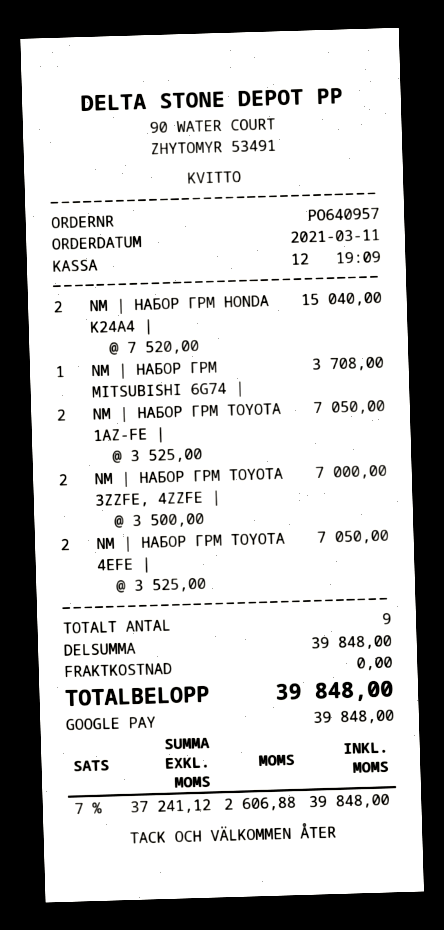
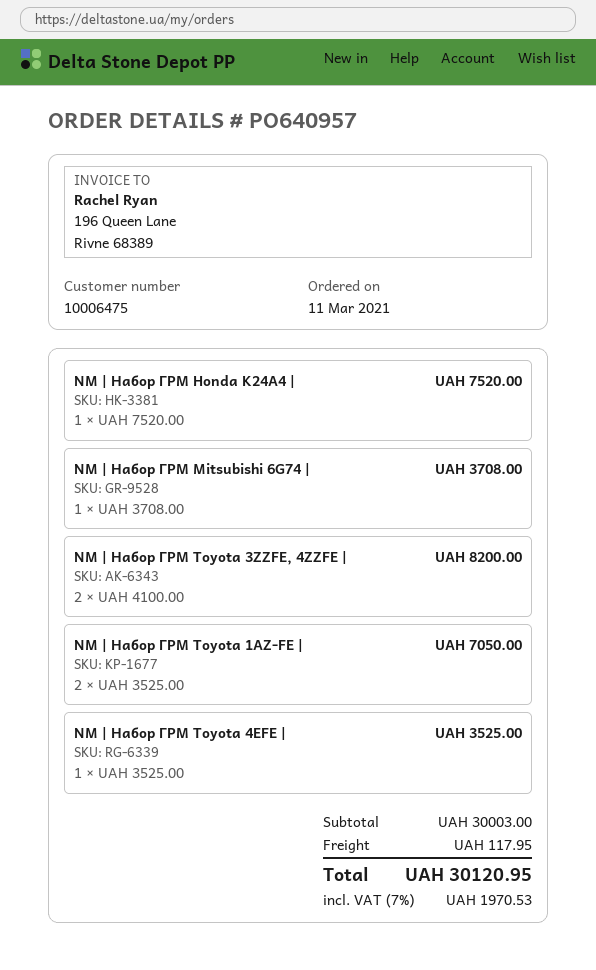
NM | НАБОР ГРМ HONDA K24A4 |: 2 x 7520.00 = 15040.00 -> 1 x 7520.00 = 7520.00
NM | НАБОР ГРМ TOYOTA 3ZZFE, 4ZZFE |: 2 x 3500.00 = 7000.00 -> 2 x 4100.00 = 8200.00
NM | НАБОР ГРМ TOYOTA 4EFE |: 2 x 3525.00 = 7050.00 -> 1 x 3525.00 = 3525.00
subtotal: 39848.00 -> 30003.00
shipping: 0.00 -> 117.95
tax: 7% = 2606.88 -> 7% = 1970.53
total: 39848.00 -> 30120.95

